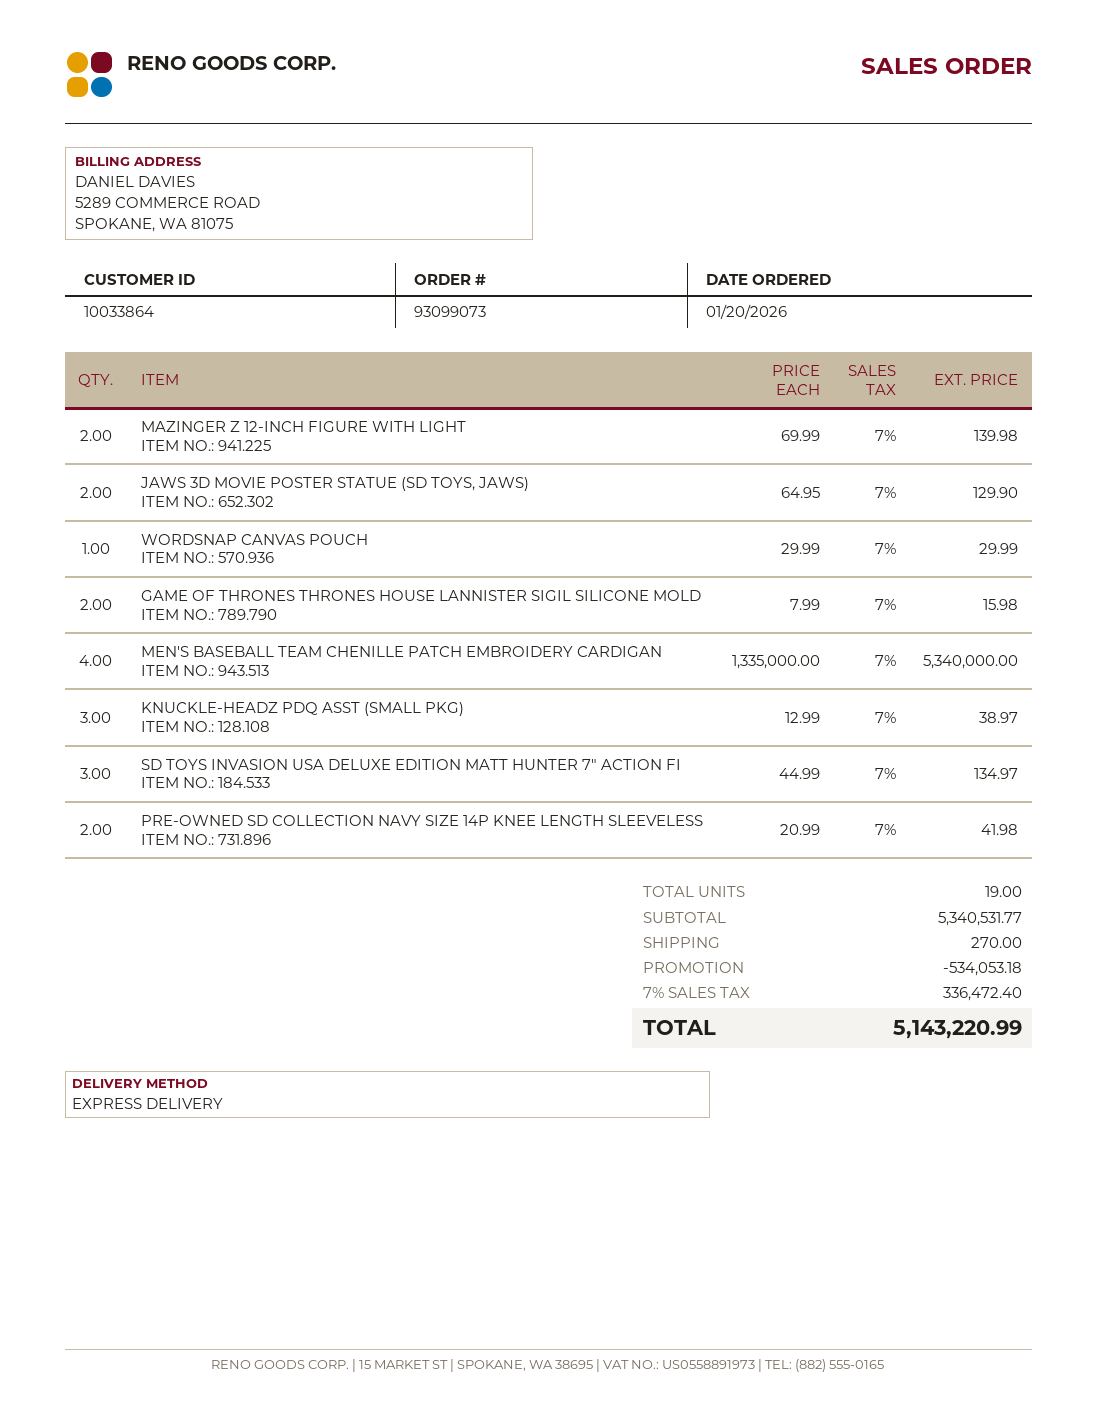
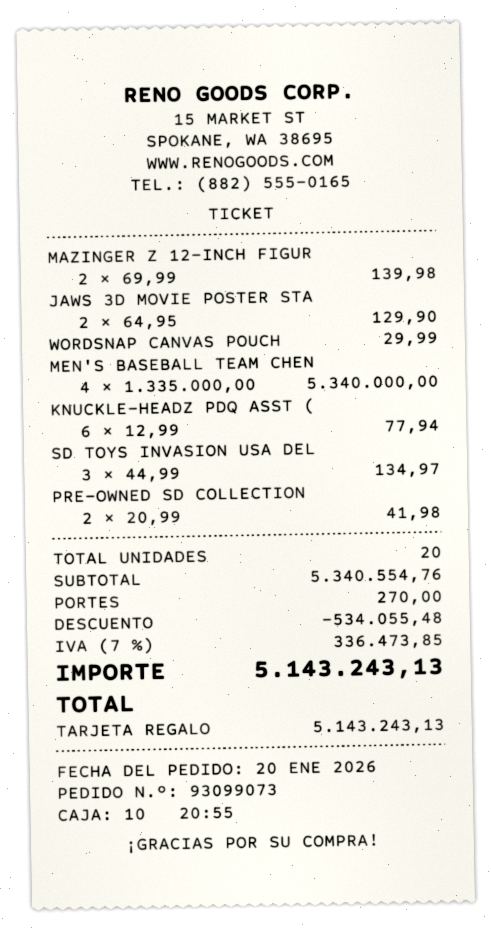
GAME OF THRONES THRONES HOUSE LANNISTER SIGIL SILICONE MOLD: 2 x 7.99 = 15.98 -> none
KNUCKLE-HEADZ PDQ ASST (SMALL PKG): 3 x 12.99 = 38.97 -> 6 x 12.99 = 77.94
total quantity: 19 -> 20
subtotal: 5340531.77 -> 5340554.76
discount: 534053.18 -> 534055.48
tax: 7% = 336472.40 -> 7% = 336473.85
total: 5143220.99 -> 5143243.13

